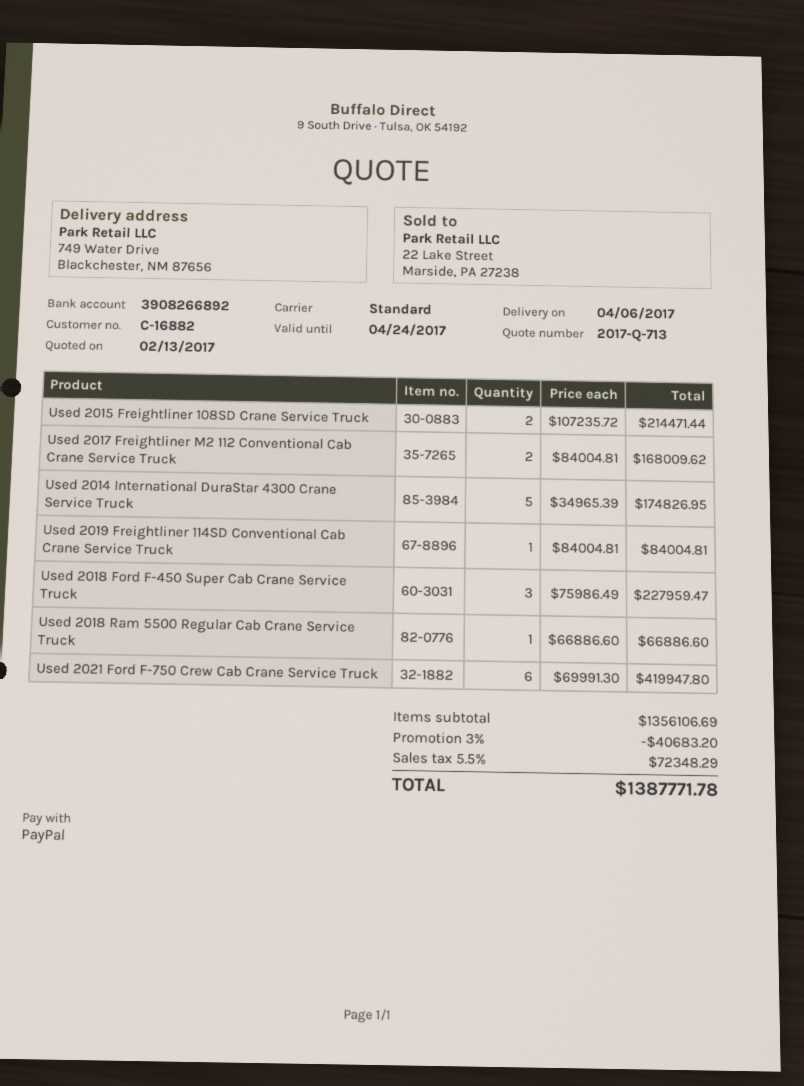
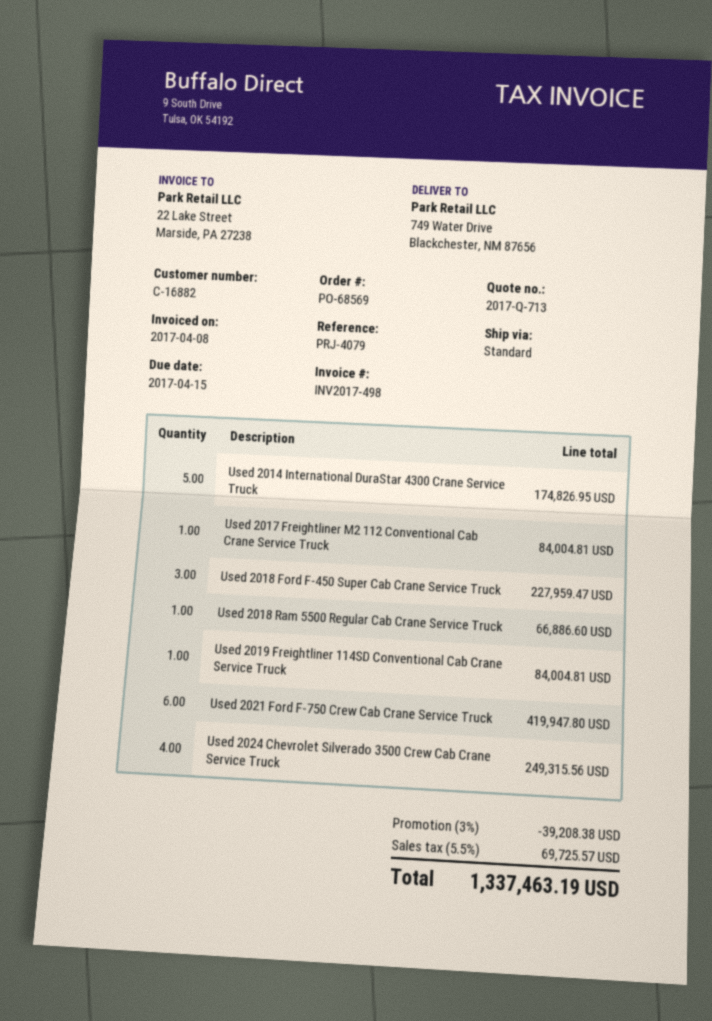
Used 2015 Freightliner 108SD Crane Service Truck: 2 for 214471.44 -> none
Used 2017 Freightliner M2 112 Conventional Cab Crane Service Truck: 2 for 168009.62 -> 1 for 84004.81
Used 2024 Chevrolet Silverado 3500 Crew Cab Crane Service Truck: none -> 4 for 249315.56
discount: 3% = 40683.20 -> 3% = 39208.38
tax: 5.5% = 72348.29 -> 5.5% = 69725.57
total: 1387771.78 -> 1337463.19

